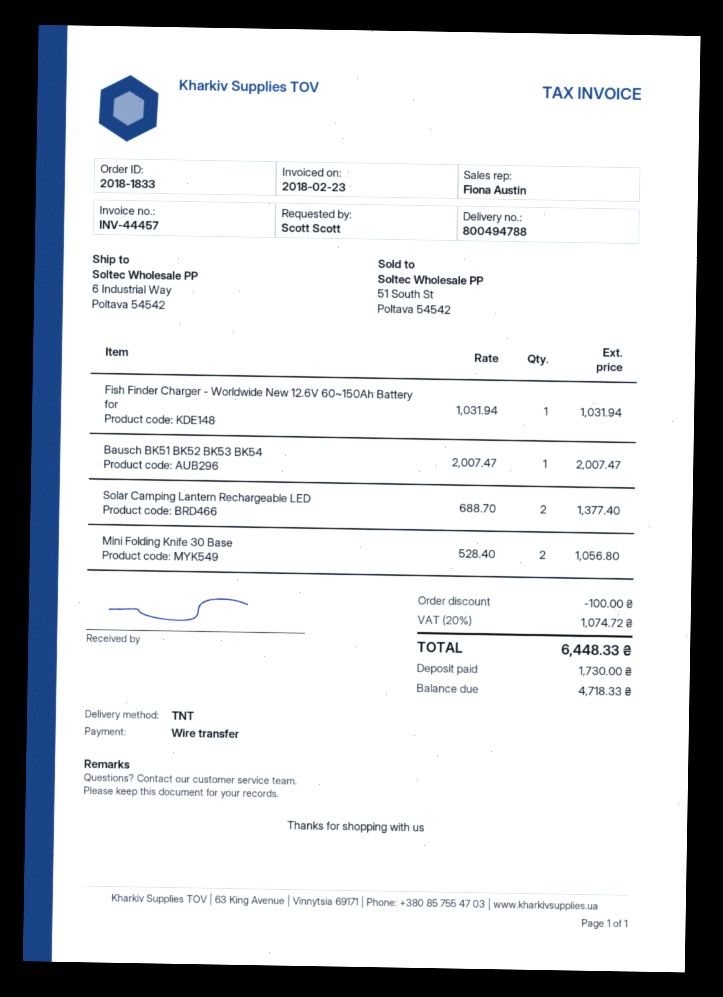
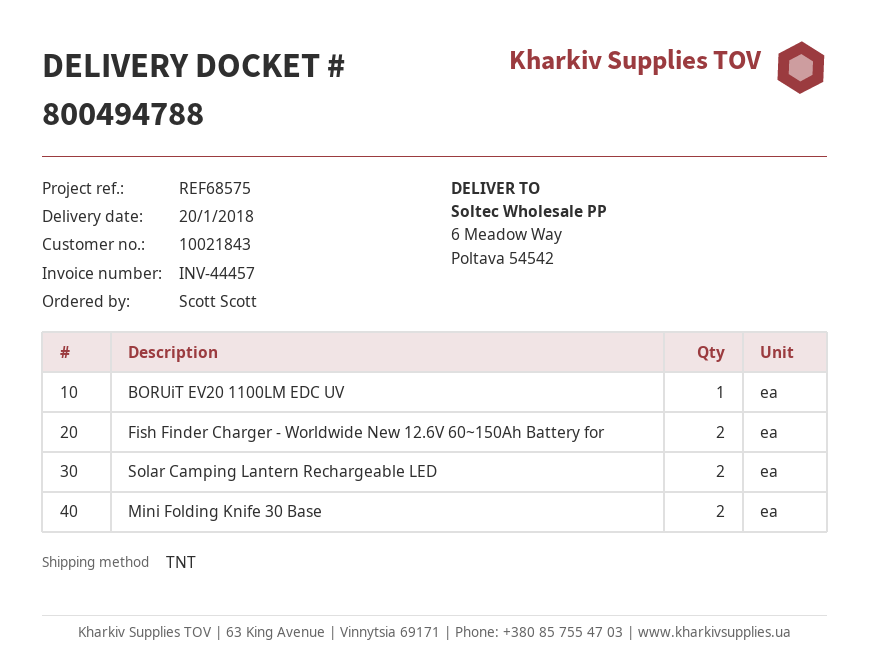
ship to: 6 Industrial Way, Poltava 54542 -> 6 Meadow Way, Poltava 54542
Fish Finder Charger - Worldwide New 12.6V 60~150Ah Battery for: 1 -> 2
Bausch BK51 BK52 BK53 BK54: 1 -> none
BORUiT EV20 1100LM EDC UV: none -> 1

